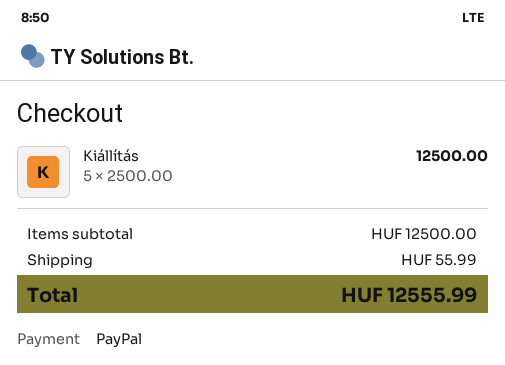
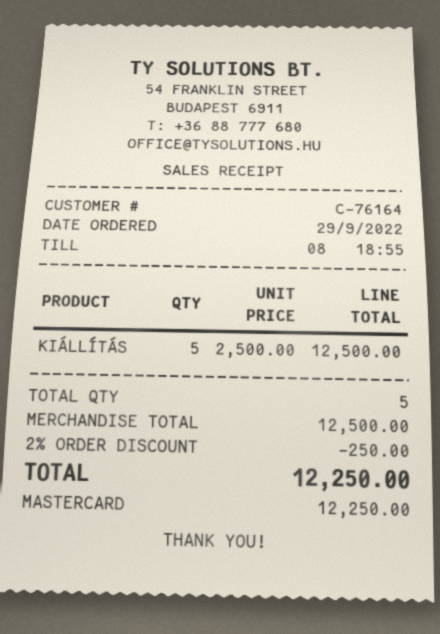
payment method: PayPal -> Mastercard
discount: none -> 2% = 250.00
shipping: 55.99 -> none
total: 12555.99 -> 12250.00

